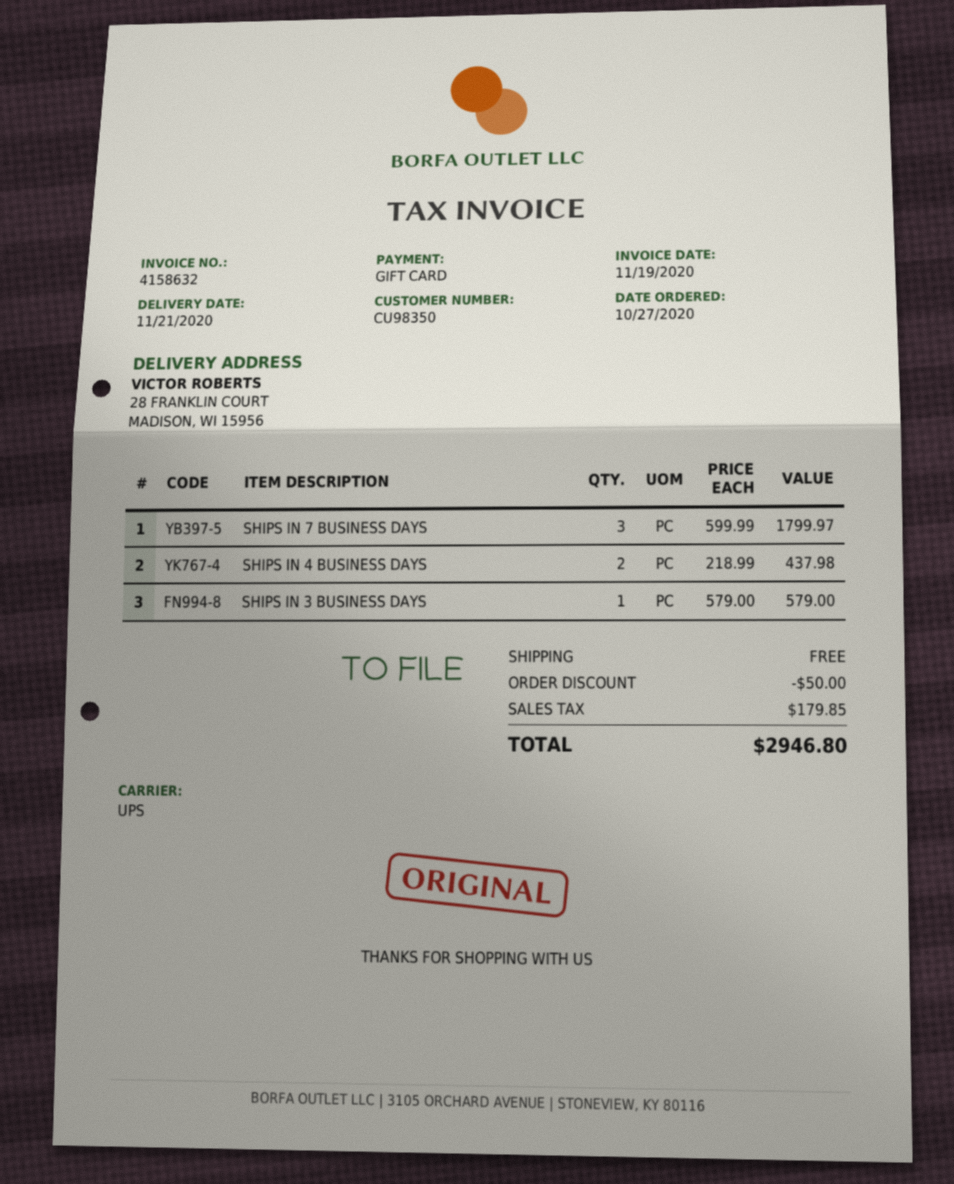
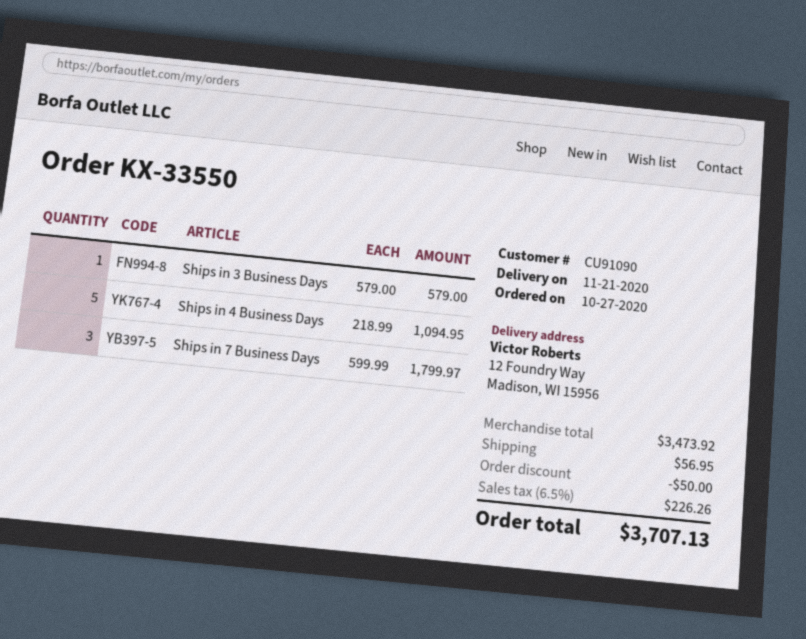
customer number: CU98350 -> CU91090
ship to: 28 FRANKLIN COURT, MADISON, WI 15956 -> 12 Foundry Way, Madison, WI 15956
SHIPS IN 4 BUSINESS DAYS: 2 x 218.99 = 437.98 -> 5 x 218.99 = 1094.95
shipping: 0.00 -> 56.95
tax: 179.85 -> 226.26
total: 2946.80 -> 3707.13

